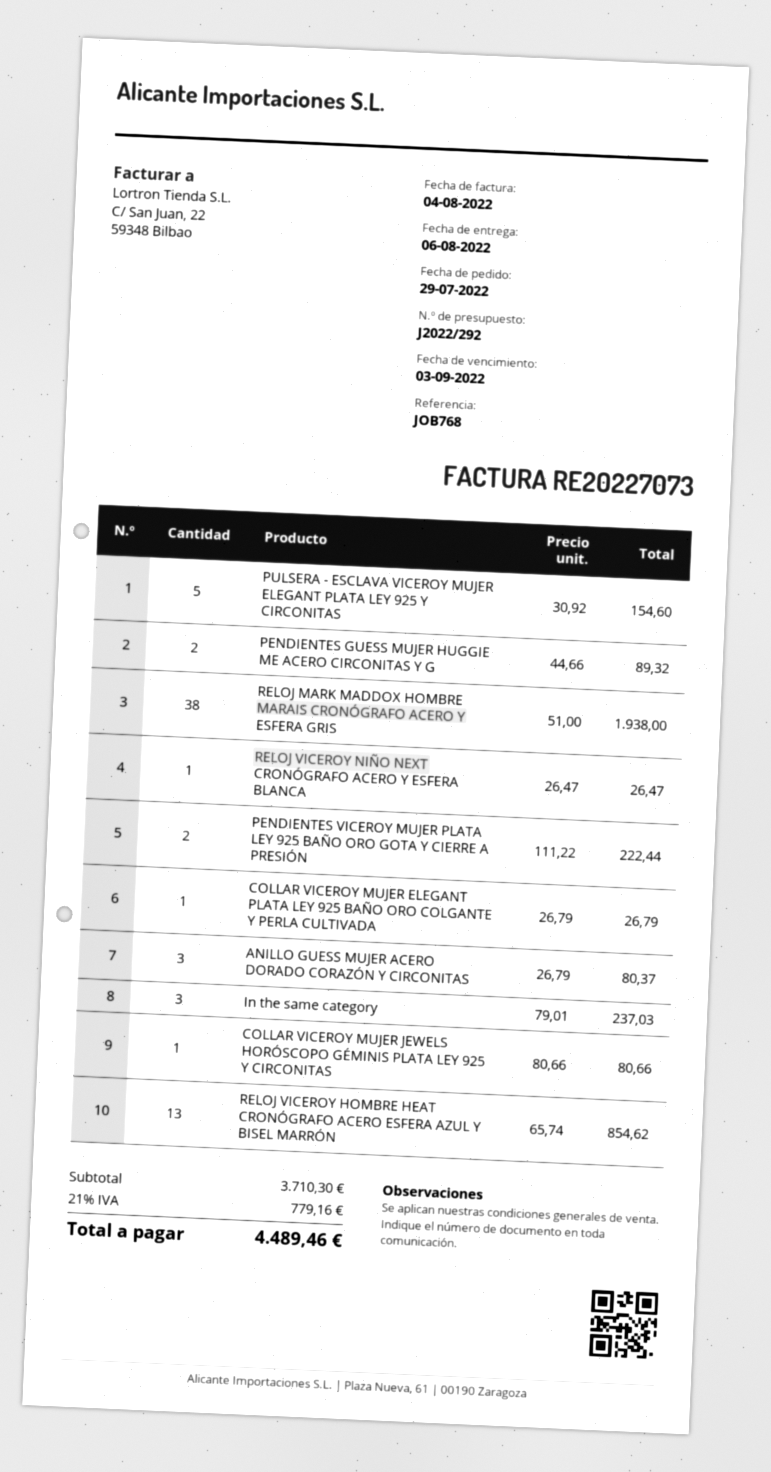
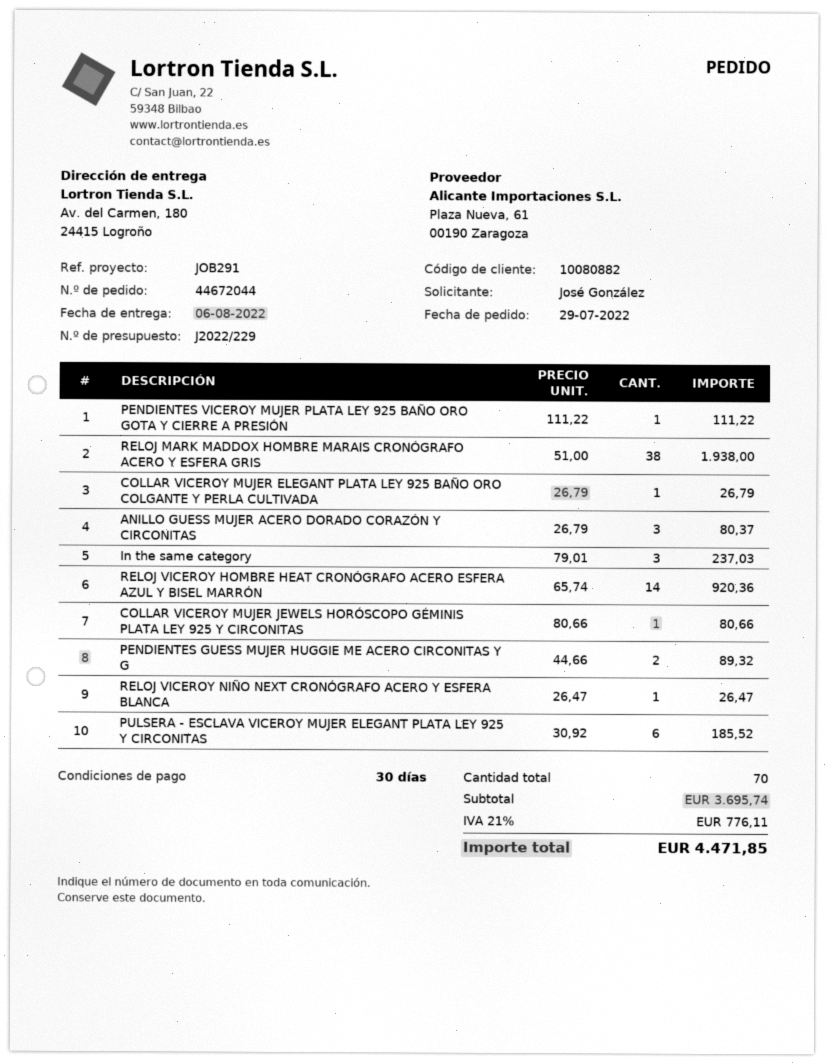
quote number: J2022/292 -> J2022/229
reference: JOB768 -> JOB291
PULSERA - ESCLAVA VICEROY MUJER ELEGANT PLATA LEY 925 Y CIRCONITAS: 5 x 30.92 = 154.60 -> 6 x 30.92 = 185.52
PENDIENTES VICEROY MUJER PLATA LEY 925 BAÑO ORO GOTA Y CIERRE A PRESIÓN: 2 x 111.22 = 222.44 -> 1 x 111.22 = 111.22
RELOJ VICEROY HOMBRE HEAT CRONÓGRAFO ACERO ESFERA AZUL Y BISEL MARRÓN: 13 x 65.74 = 854.62 -> 14 x 65.74 = 920.36
subtotal: 3710.30 -> 3695.74
tax: 21% = 779.16 -> 21% = 776.11
total: 4489.46 -> 4471.85

